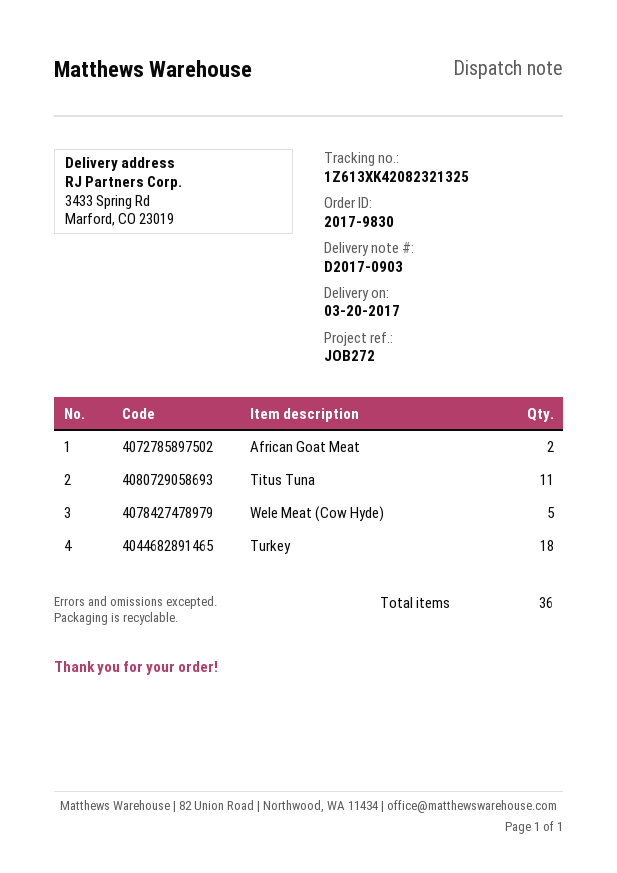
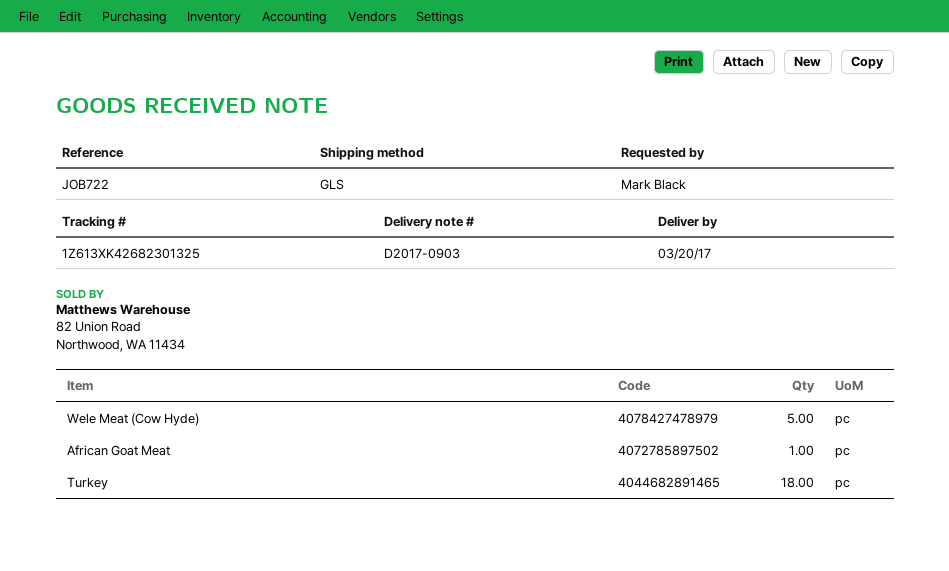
reference: JOB272 -> JOB722
tracking number: 1Z613XK42082321325 -> 1Z613XK42682301325
African Goat Meat: 2 -> 1
Titus Tuna: 11 -> none

